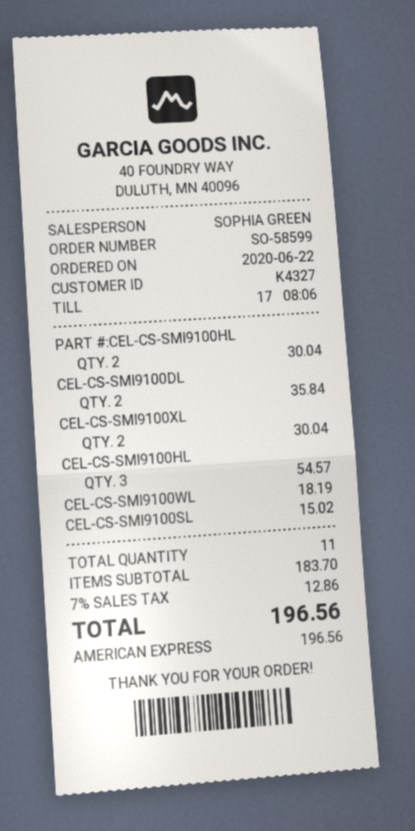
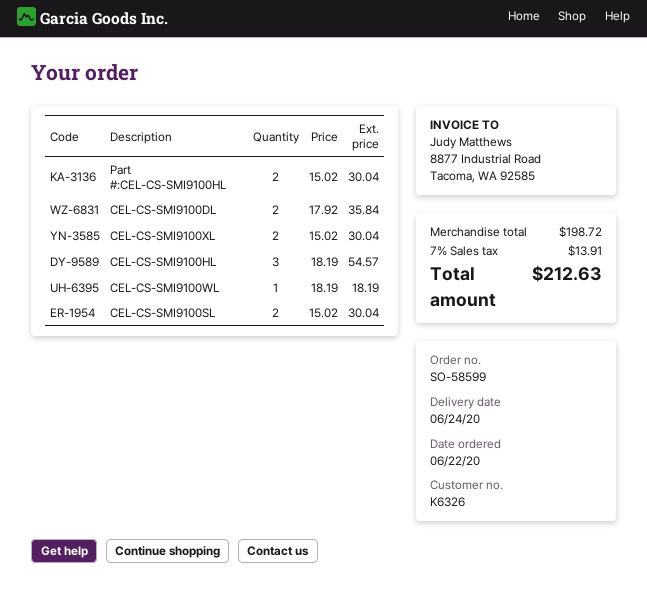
customer number: K4327 -> K6326
CEL-CS-SMI9100SL: 1 for 15.02 -> 2 for 30.04
subtotal: 183.70 -> 198.72
tax: 7% = 12.86 -> 7% = 13.91
total: 196.56 -> 212.63

